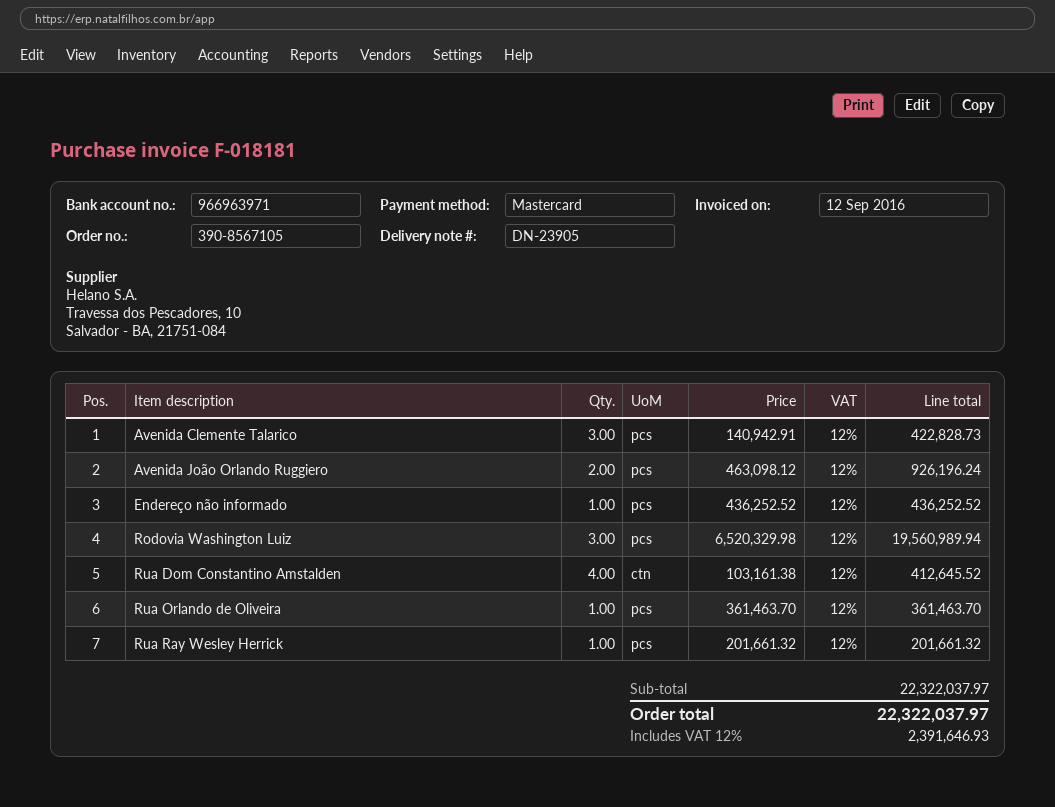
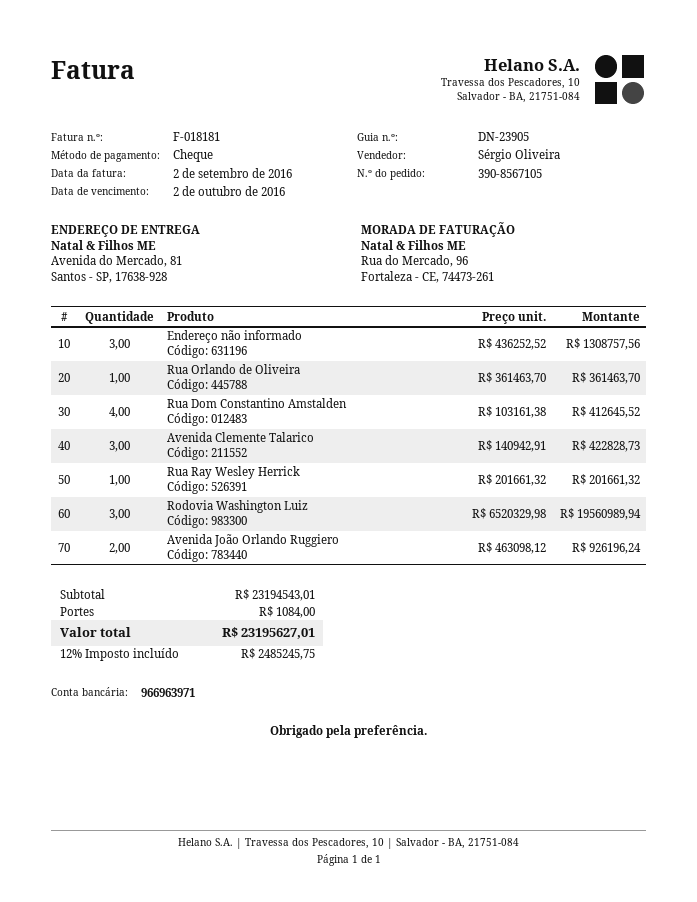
invoice date: 2016-09-12 -> 2016-09-02
payment method: Mastercard -> cheque
Endereço não informado: 1 x 436252.52 = 436252.52 -> 3 x 436252.52 = 1308757.56
subtotal: 22322037.97 -> 23194543.01
shipping: none -> 1084.00
tax: 12% = 2391646.93 -> 12% = 2485245.75
total: 22322037.97 -> 23195627.01

